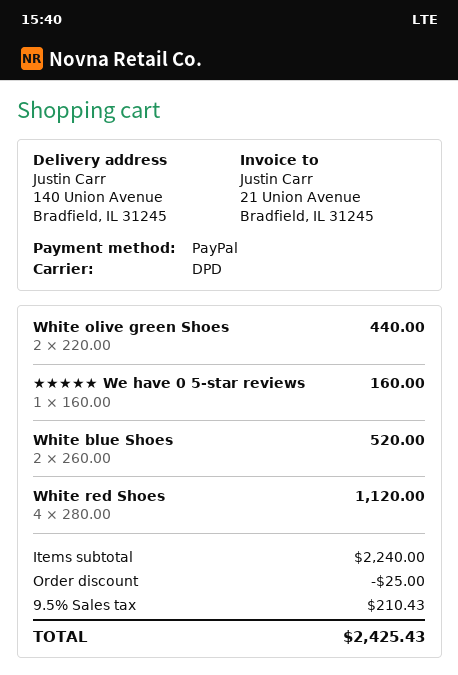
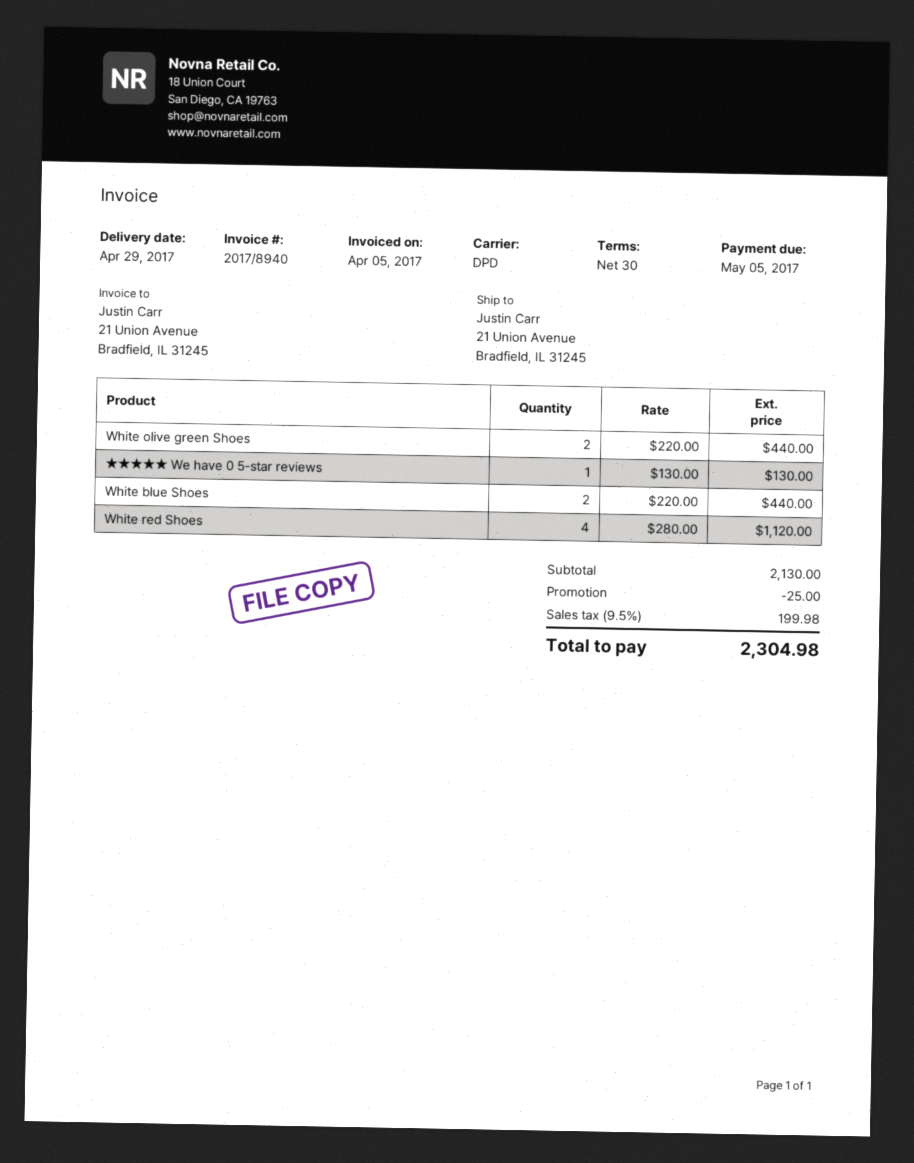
ship to: 140 Union Avenue, Bradfield, IL 31245 -> 21 Union Avenue, Bradfield, IL 31245
★★★★★ We have 0 5-star reviews: 1 x 160.00 = 160.00 -> 1 x 130.00 = 130.00
White blue Shoes: 2 x 260.00 = 520.00 -> 2 x 220.00 = 440.00
subtotal: 2240.00 -> 2130.00
tax: 9.5% = 210.43 -> 9.5% = 199.98
total: 2425.43 -> 2304.98

